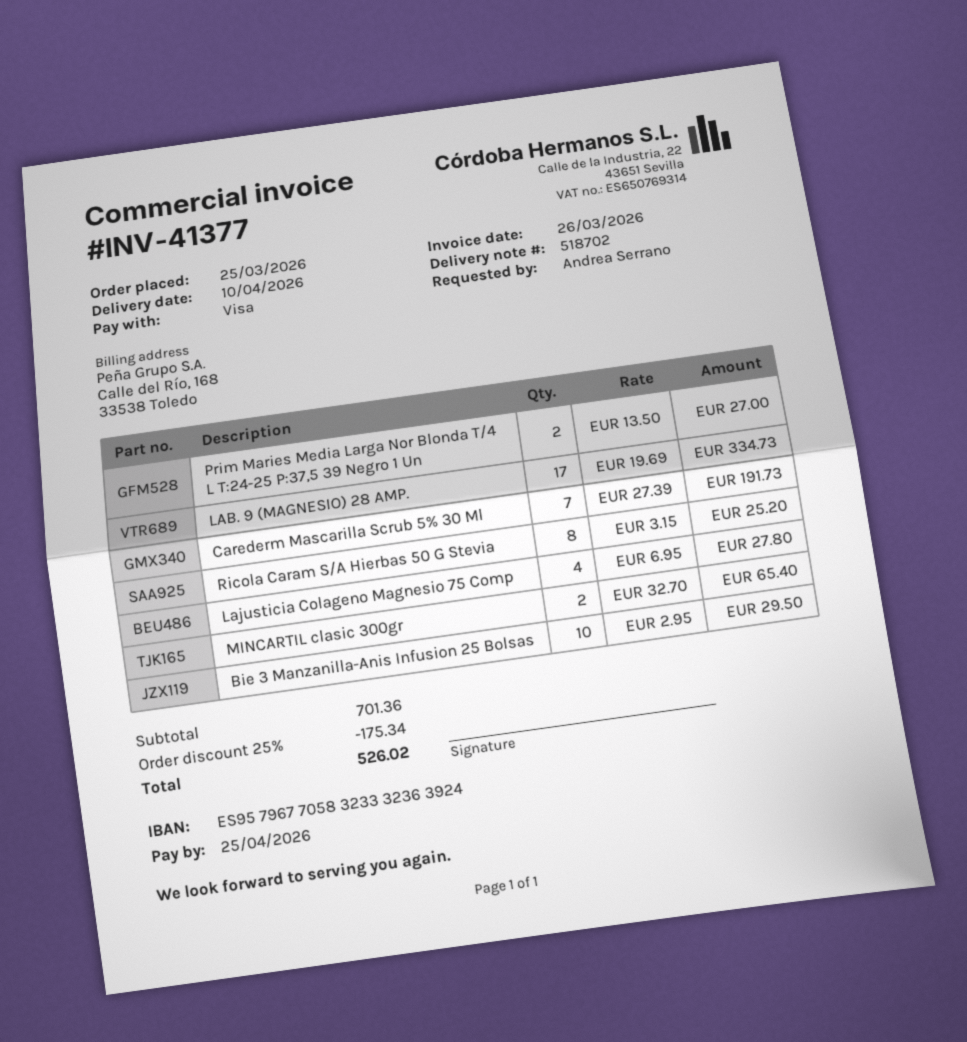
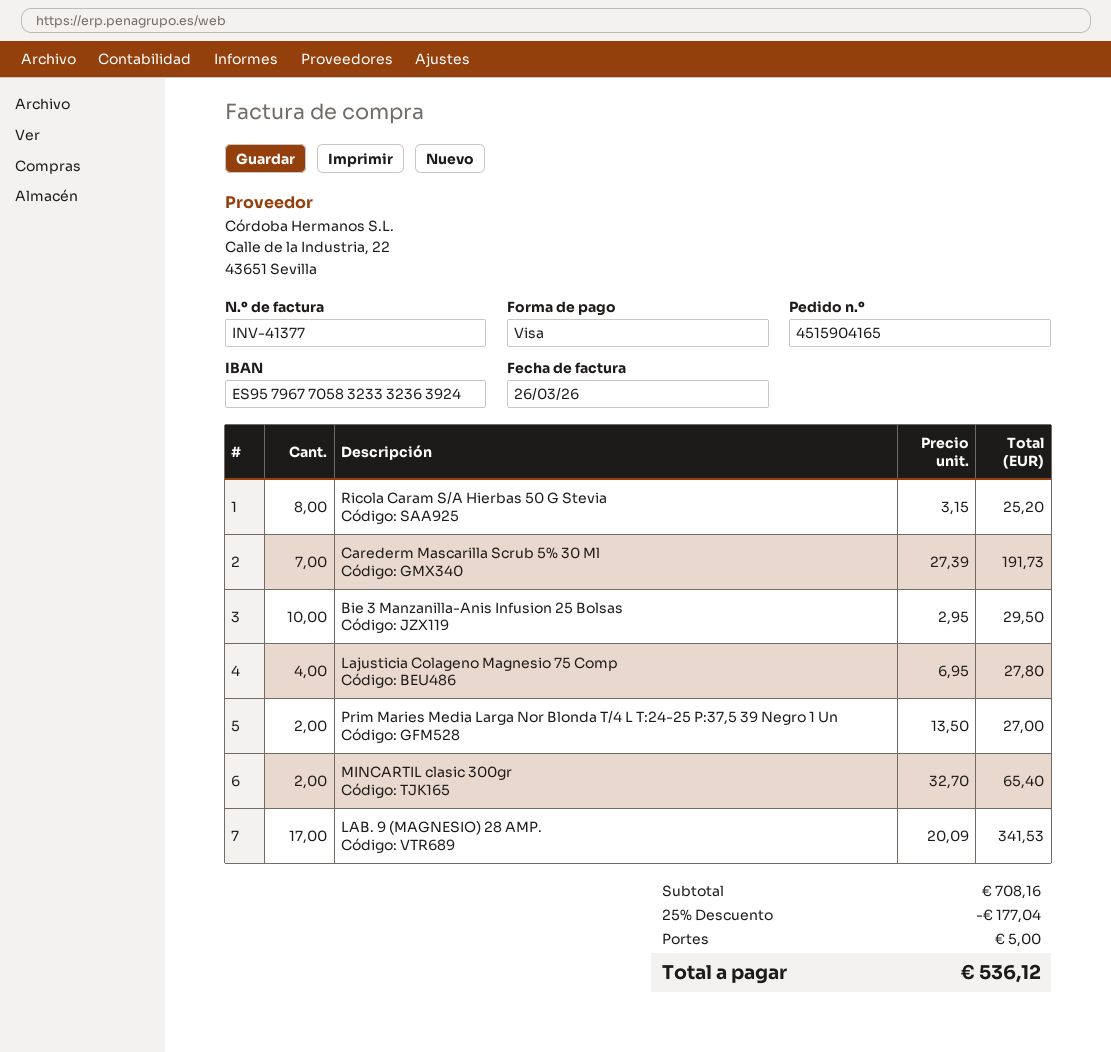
LAB. 9 (MAGNESIO) 28 AMP.: 17 x 19.69 = 334.73 -> 17 x 20.09 = 341.53
subtotal: 701.36 -> 708.16
discount: 25% = 175.34 -> 25% = 177.04
shipping: none -> 5.00
total: 526.02 -> 536.12

